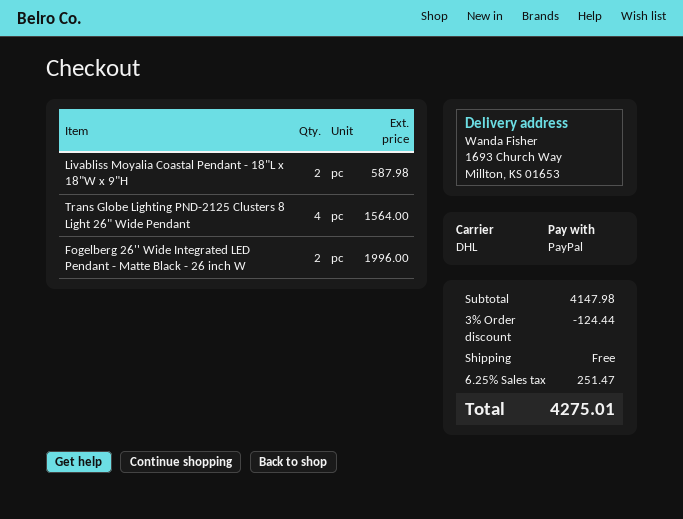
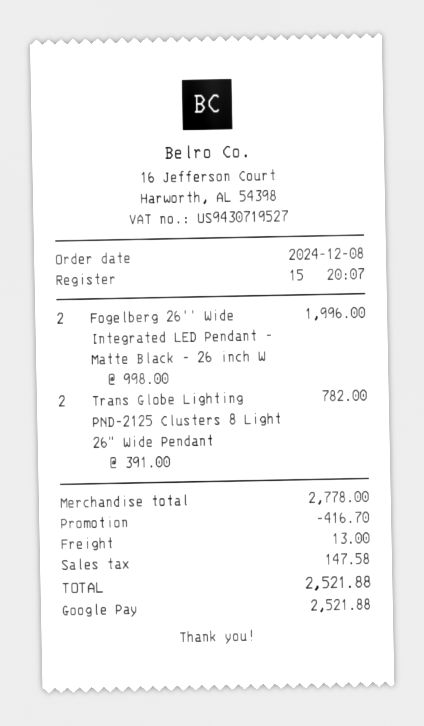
payment method: PayPal -> Google Pay
Livabliss Moyalia Coastal Pendant - 18"L x 18"W x 9"H: 2 for 587.98 -> none
Trans Globe Lighting PND-2125 Clusters 8 Light 26" Wide Pendant: 4 for 1564.00 -> 2 for 782.00
subtotal: 4147.98 -> 2778.00
discount: 124.44 -> 416.70
shipping: 0.00 -> 13.00
tax: 251.47 -> 147.58
total: 4275.01 -> 2521.88

